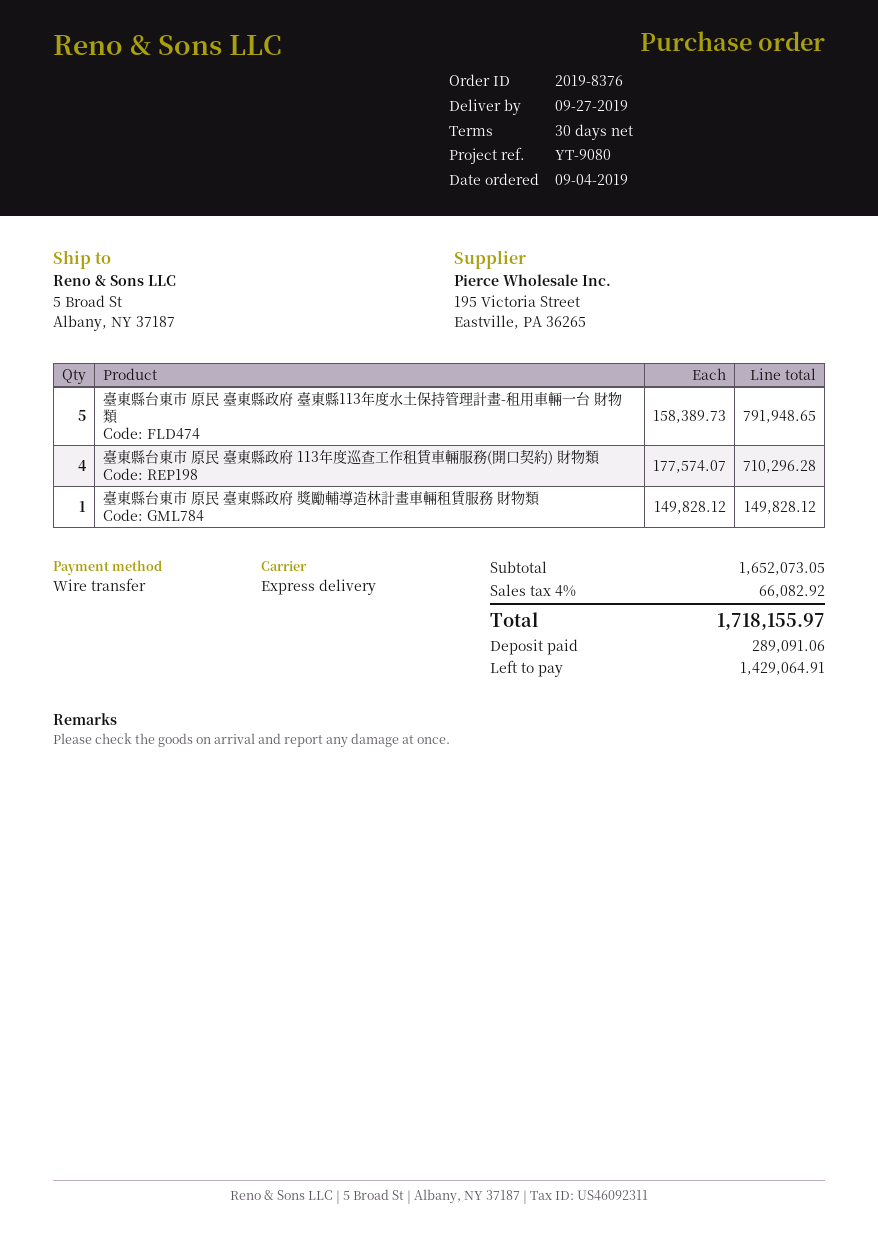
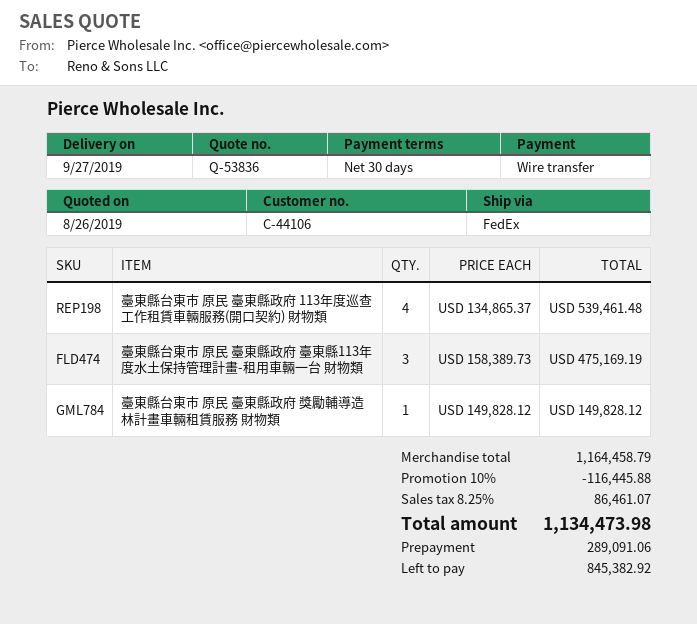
shipping method: express -> FedEx
臺東縣台東市 原民 臺東縣政府 臺東縣113年度水土保持管理計畫-租用車輛一台 財物類: 5 x 158389.73 = 791948.65 -> 3 x 158389.73 = 475169.19
臺東縣台東市 原民 臺東縣政府 113年度巡查工作租賃車輛服務(開口契約) 財物類: 4 x 177574.07 = 710296.28 -> 4 x 134865.37 = 539461.48
subtotal: 1652073.05 -> 1164458.79
discount: none -> 10% = 116445.88
tax: 4% = 66082.92 -> 8.25% = 86461.07
total: 1718155.97 -> 1134473.98
balance: 1429064.91 -> 845382.92

